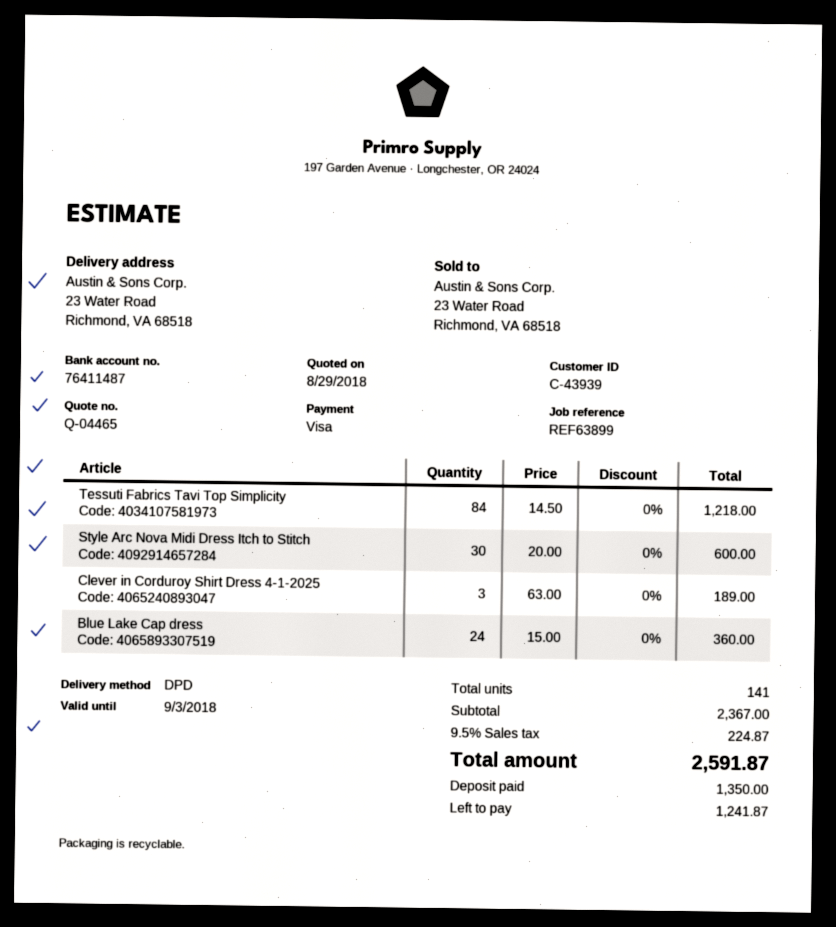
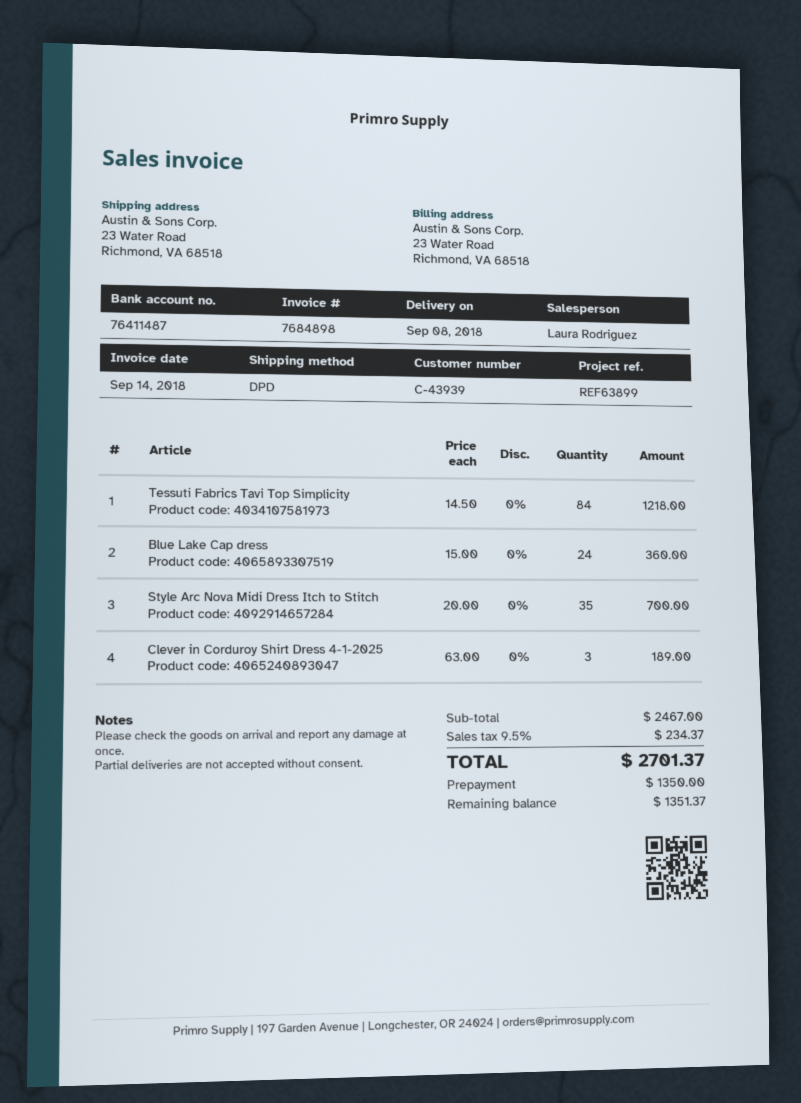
Style Arc Nova Midi Dress Itch to Stitch: 30 x 20.00 = 600.00 -> 35 x 20.00 = 700.00
subtotal: 2367.00 -> 2467.00
tax: 9.5% = 224.87 -> 9.5% = 234.37
total: 2591.87 -> 2701.37
balance: 1241.87 -> 1351.37

